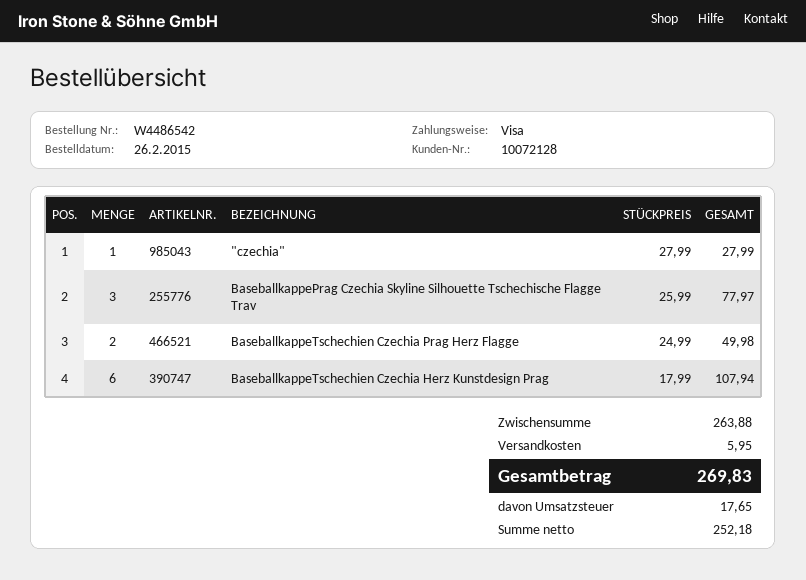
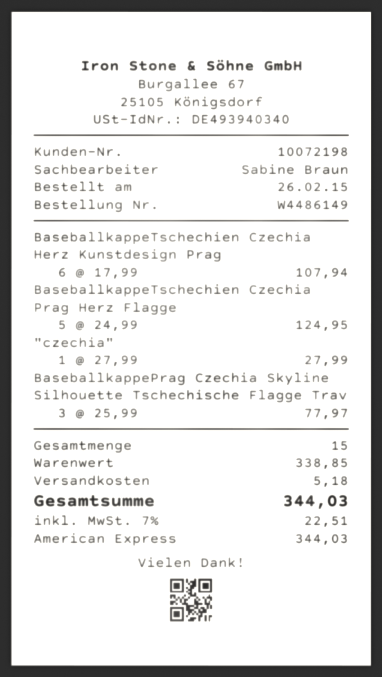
order number: W4486542 -> W4486149
customer number: 10072128 -> 10072198
payment method: Visa -> American Express
BaseballkappeTschechien Czechia Prag Herz Flagge: 2 x 24.99 = 49.98 -> 5 x 24.99 = 124.95
subtotal: 263.88 -> 338.85
shipping: 5.95 -> 5.18
tax: 17.65 -> 22.51
total: 269.83 -> 344.03

